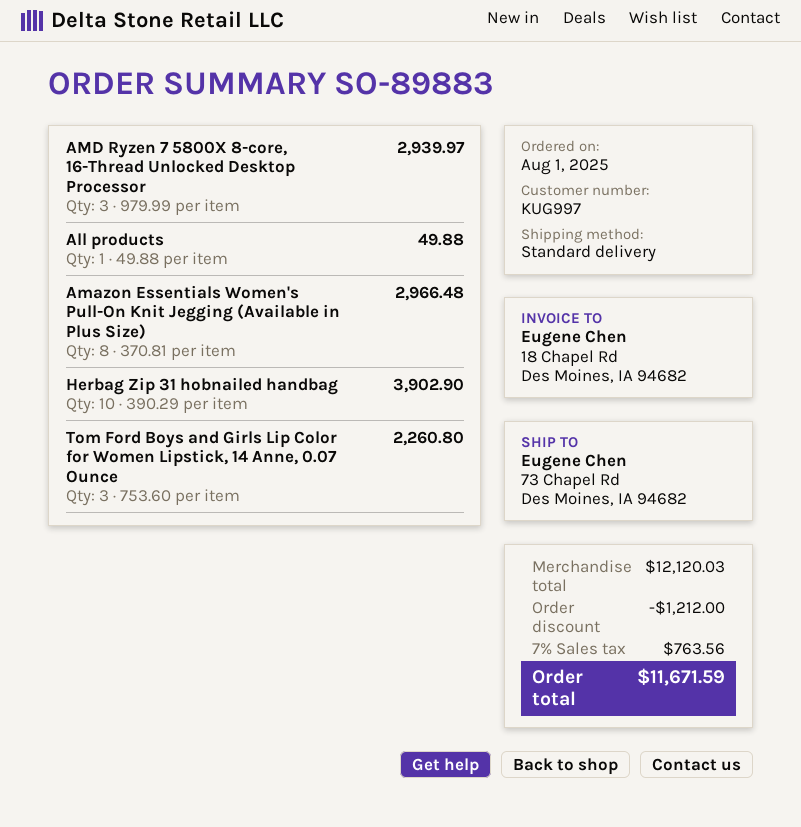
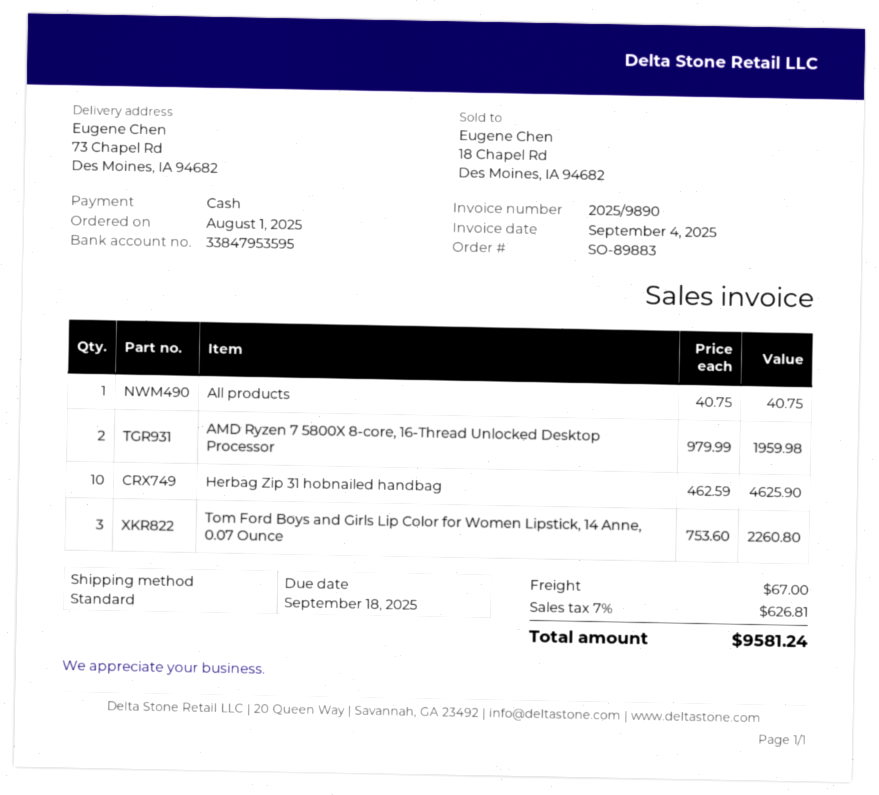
AMD Ryzen 7 5800X 8-core, 16-Thread Unlocked Desktop Processor: 3 x 979.99 = 2939.97 -> 2 x 979.99 = 1959.98
All products: 1 x 49.88 = 49.88 -> 1 x 40.75 = 40.75
Amazon Essentials Women's Pull-On Knit Jegging (Available in Plus Size): 8 x 370.81 = 2966.48 -> none
Herbag Zip 31 hobnailed handbag: 10 x 390.29 = 3902.90 -> 10 x 462.59 = 4625.90
discount: 1212.00 -> none
shipping: none -> 67.00
tax: 7% = 763.56 -> 7% = 626.81
total: 11671.59 -> 9581.24

